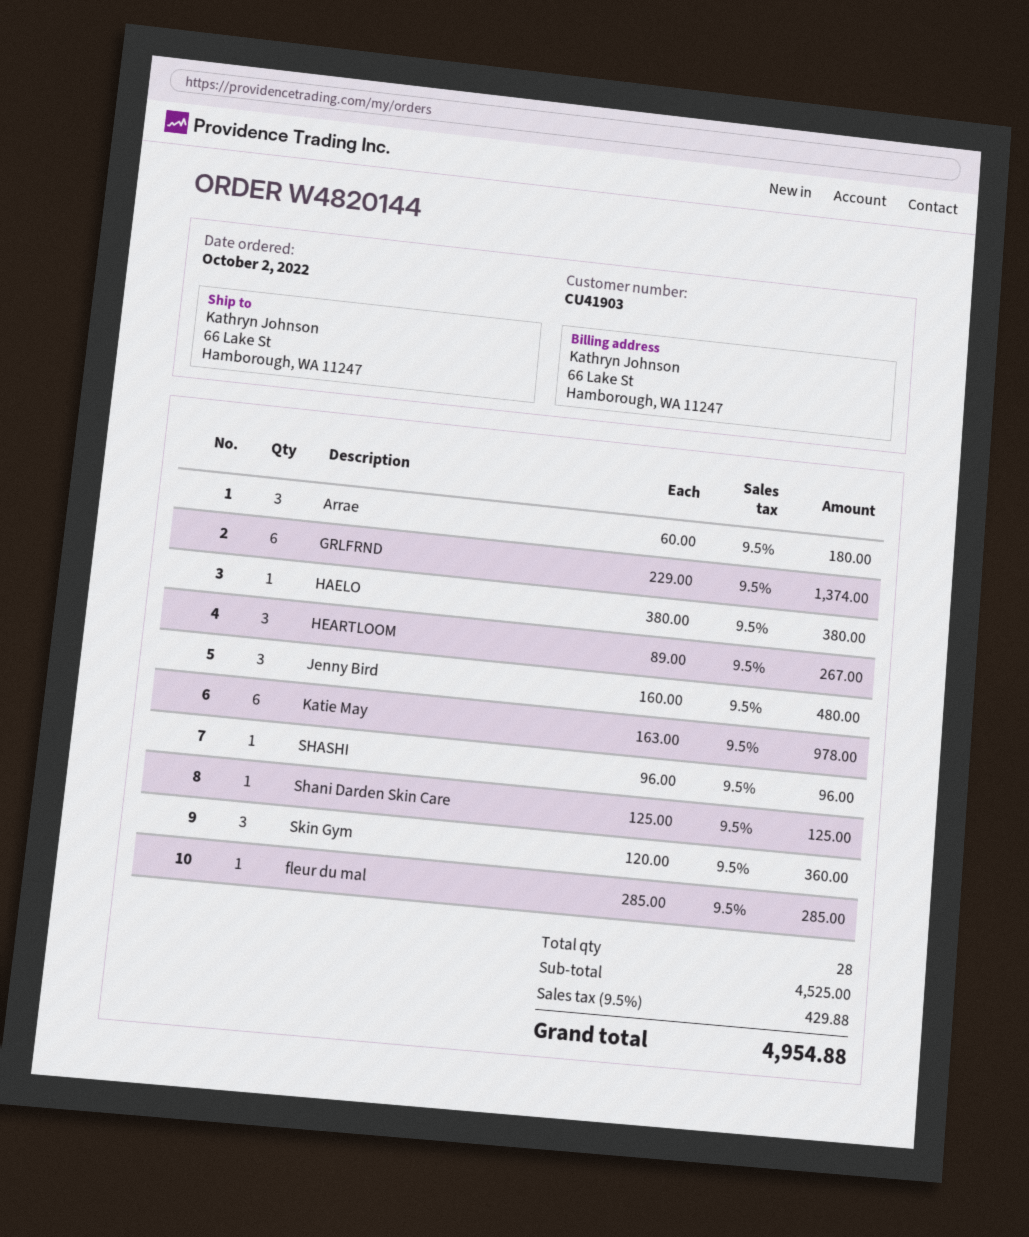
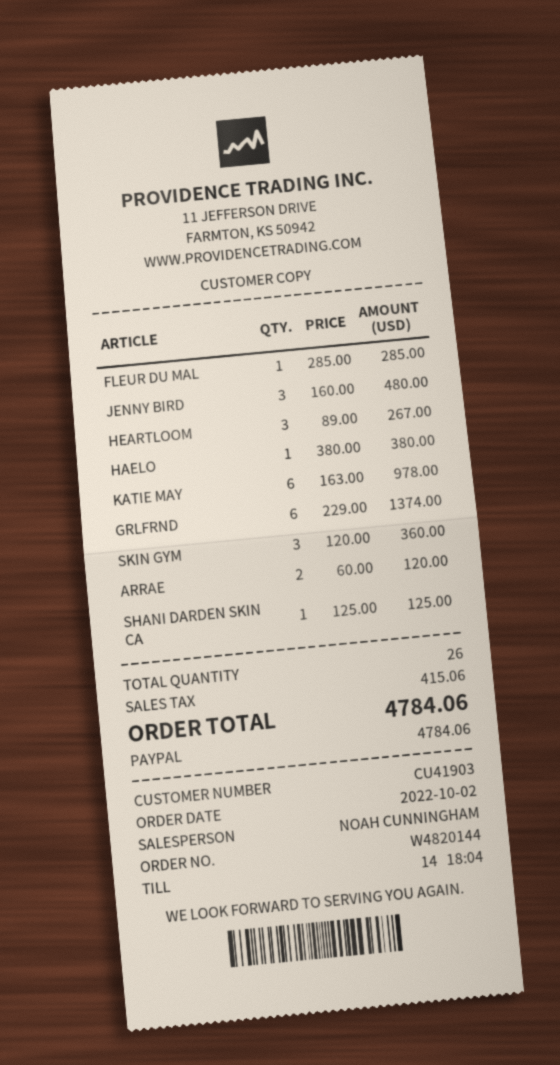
Arrae: 3 x 60.00 = 180.00 -> 2 x 60.00 = 120.00
SHASHI: 1 x 96.00 = 96.00 -> none
total quantity: 28 -> 26
tax: 429.88 -> 415.06
total: 4954.88 -> 4784.06

